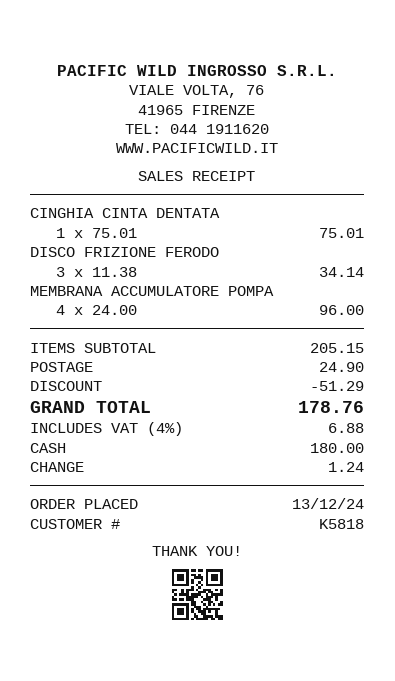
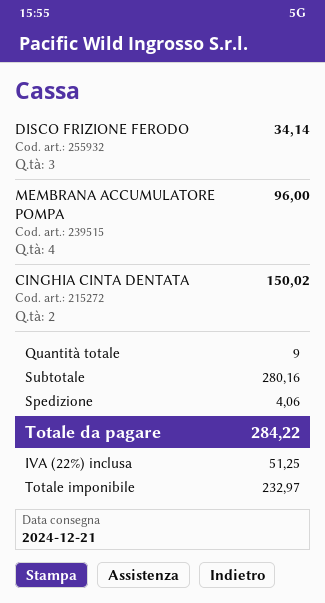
CINGHIA CINTA DENTATA: 1 for 75.01 -> 2 for 150.02
subtotal: 205.15 -> 280.16
discount: 51.29 -> none
shipping: 24.90 -> 4.06
tax: 4% = 6.88 -> 22% = 51.25
total: 178.76 -> 284.22

